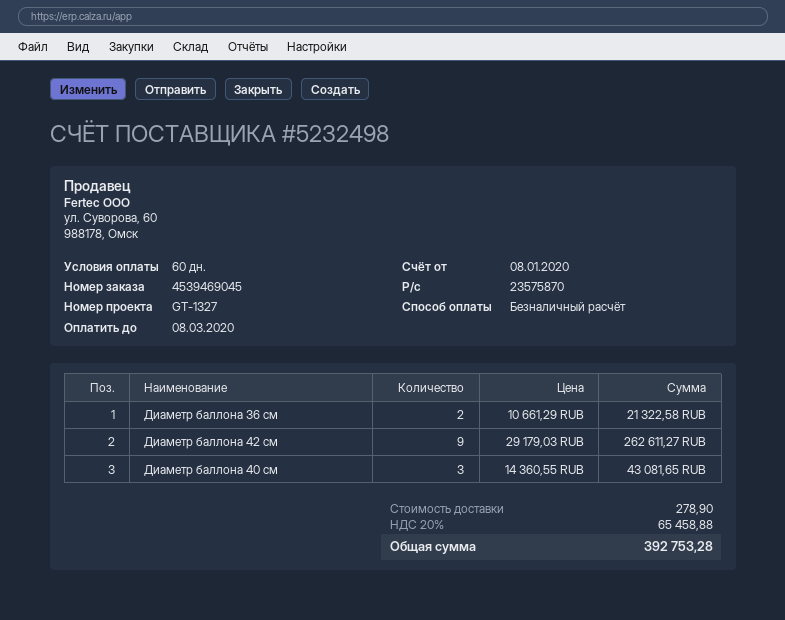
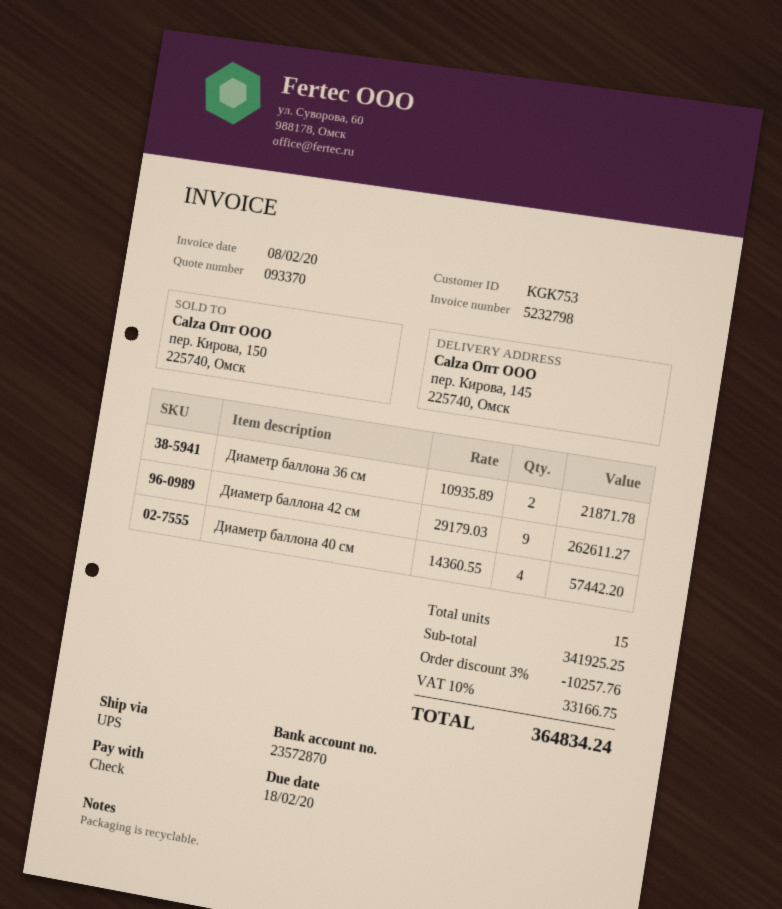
invoice number: 5232498 -> 5232798
invoice date: 2020-01-08 -> 2020-02-08
due date: 2020-03-08 -> 2020-02-18
payment method: bank transfer -> cheque
bank account: 23575870 -> 23572870
Диаметр баллона 36 см: 2 x 10661.29 = 21322.58 -> 2 x 10935.89 = 21871.78
Диаметр баллона 40 см: 3 x 14360.55 = 43081.65 -> 4 x 14360.55 = 57442.20
discount: none -> 3% = 10257.76
shipping: 278.90 -> none
tax: 20% = 65458.88 -> 10% = 33166.75
total: 392753.28 -> 364834.24

